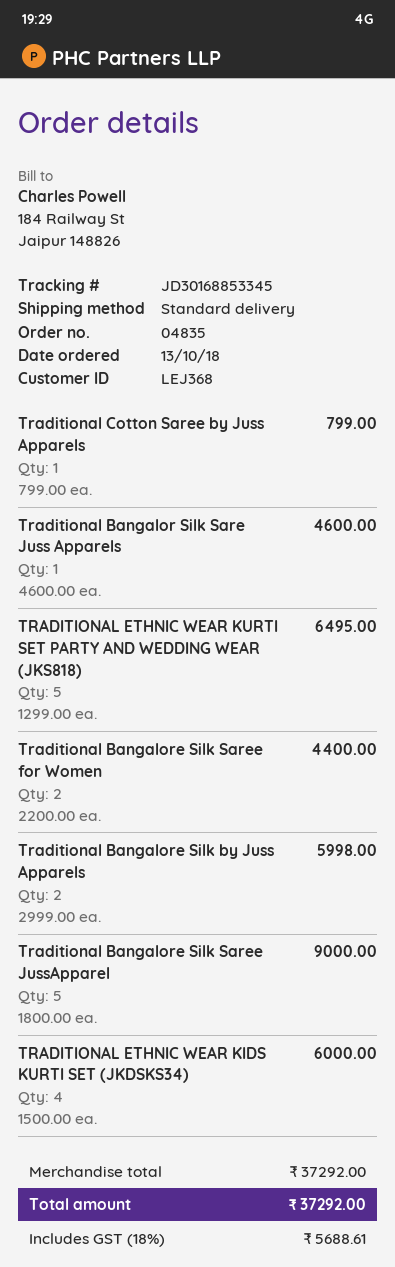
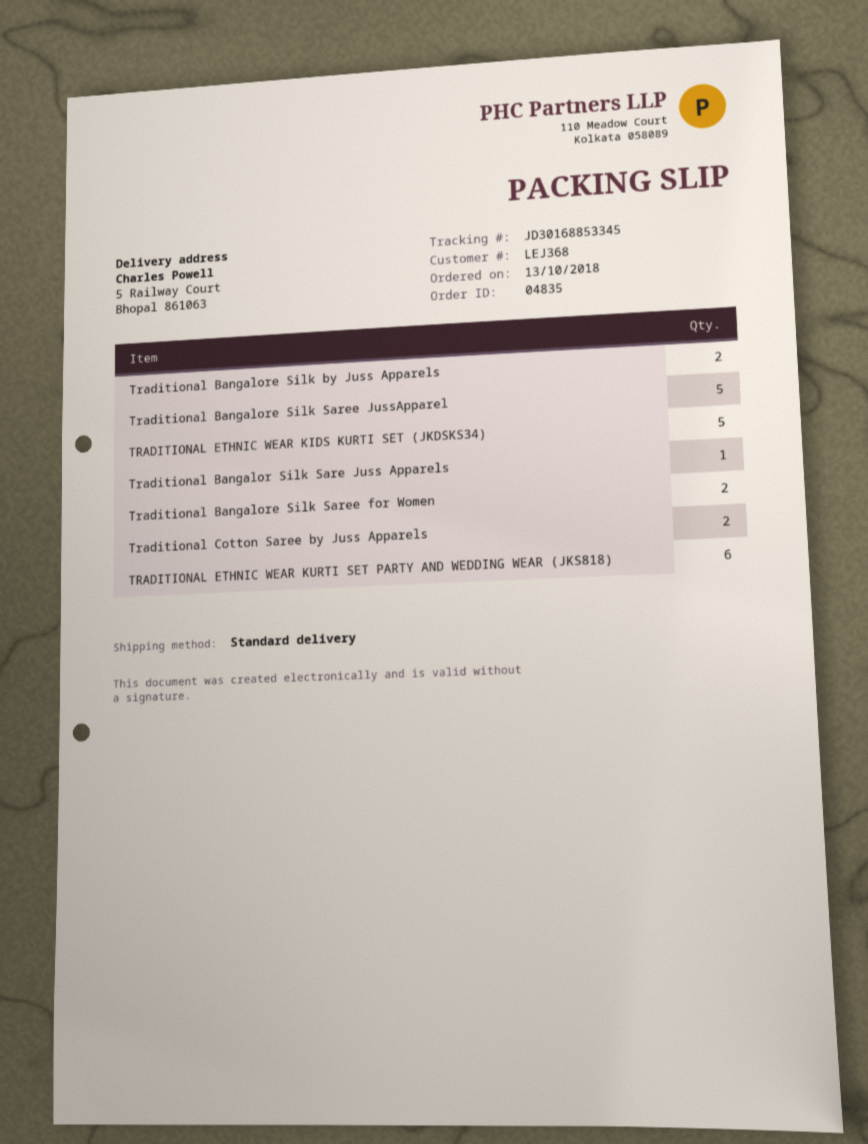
Traditional Cotton Saree by Juss Apparels: 1 -> 2
TRADITIONAL ETHNIC WEAR KURTI SET PARTY AND WEDDING WEAR (JKS818): 5 -> 6
TRADITIONAL ETHNIC WEAR KIDS KURTI SET (JKDSKS34): 4 -> 5

